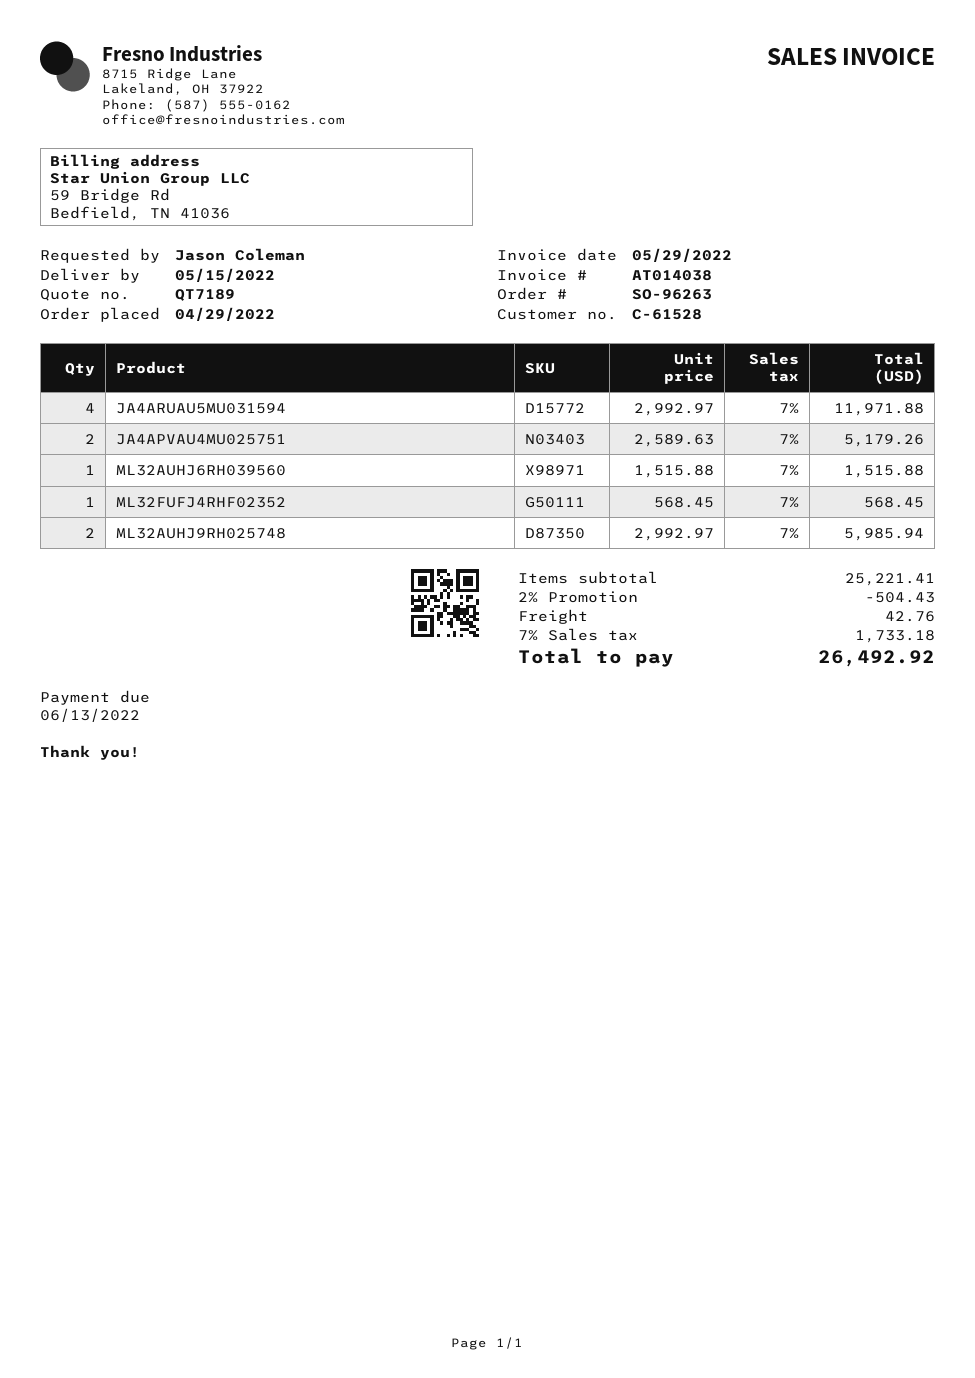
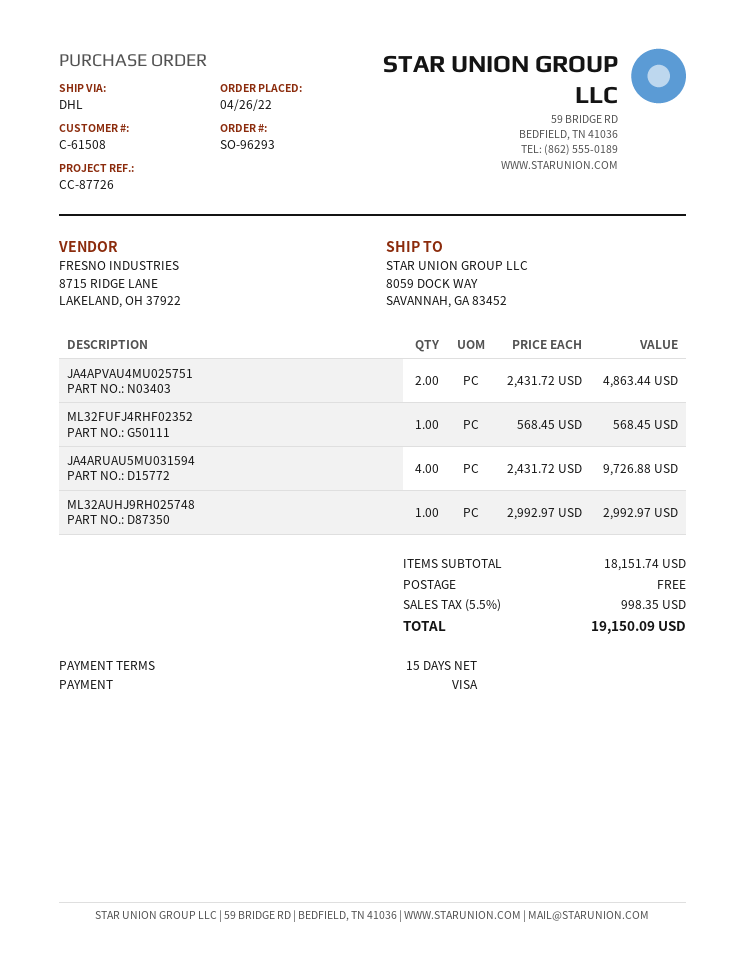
order number: SO-96263 -> SO-96293
order date: 2022-04-29 -> 2022-04-26
customer number: C-61528 -> C-61508
JA4ARUAU5MU031594: 4 x 2992.97 = 11971.88 -> 4 x 2431.72 = 9726.88
JA4APVAU4MU025751: 2 x 2589.63 = 5179.26 -> 2 x 2431.72 = 4863.44
ML32AUHJ6RH039560: 1 x 1515.88 = 1515.88 -> none
ML32AUHJ9RH025748: 2 x 2992.97 = 5985.94 -> 1 x 2992.97 = 2992.97
subtotal: 25221.41 -> 18151.74
discount: 2% = 504.43 -> none
shipping: 42.76 -> 0.00
tax: 7% = 1733.18 -> 5.5% = 998.35
total: 26492.92 -> 19150.09

